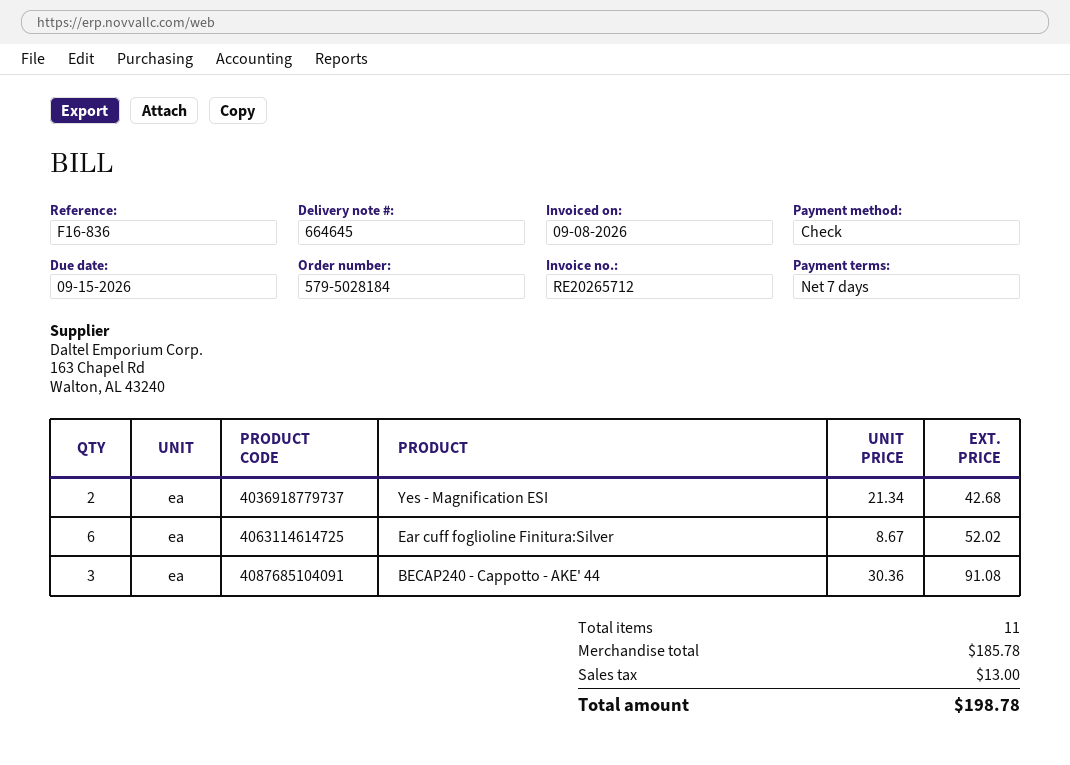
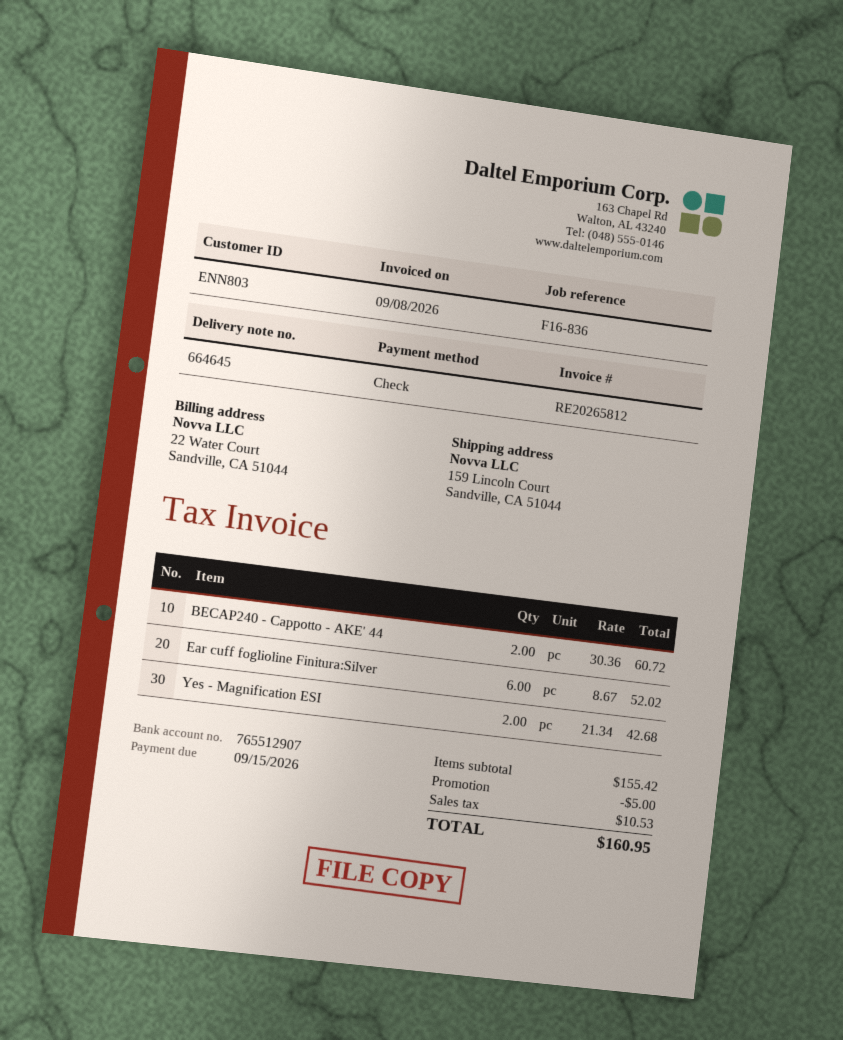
invoice number: RE20265712 -> RE20265812
BECAP240 - Cappotto - AKE' 44: 3 x 30.36 = 91.08 -> 2 x 30.36 = 60.72
subtotal: 185.78 -> 155.42
discount: none -> 5.00
tax: 13.00 -> 10.53
total: 198.78 -> 160.95

